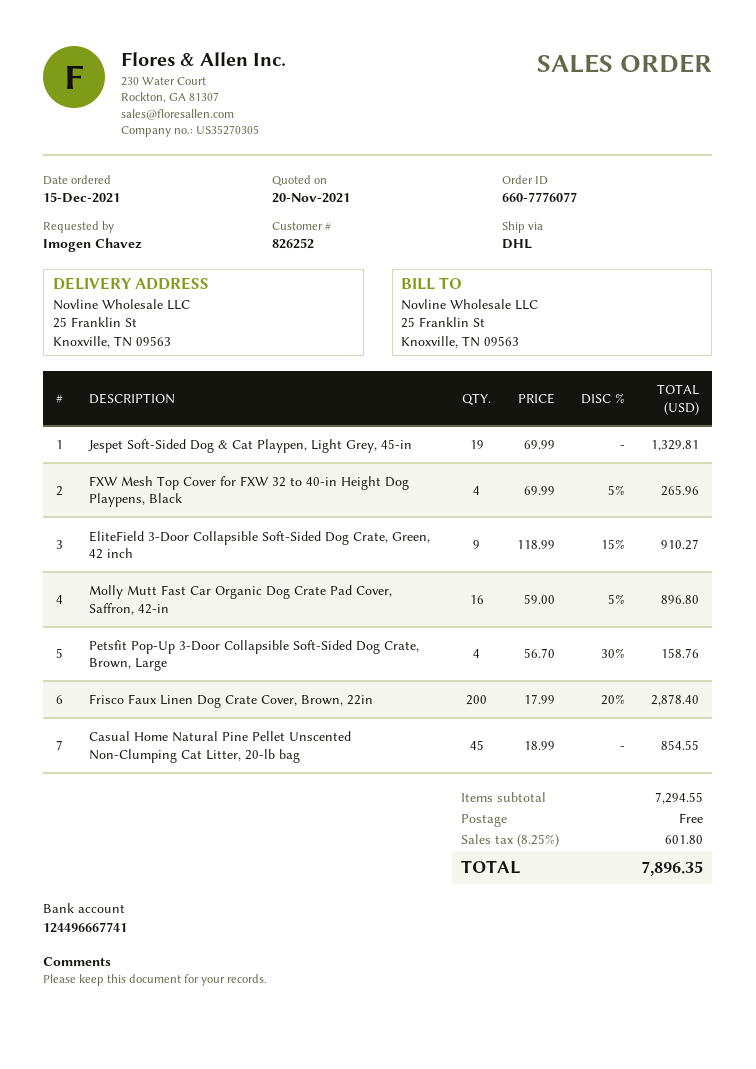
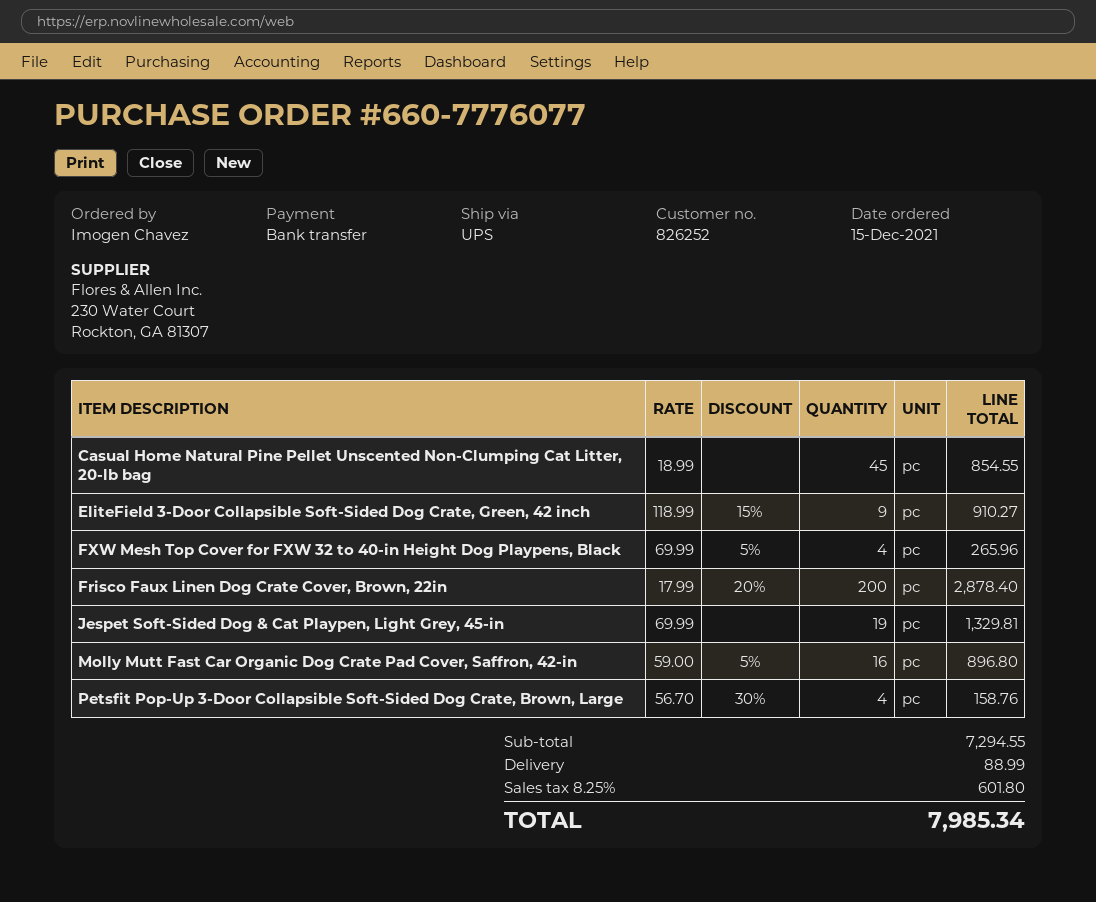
shipping method: DHL -> UPS
shipping: 0.00 -> 88.99
total: 7896.35 -> 7985.34

